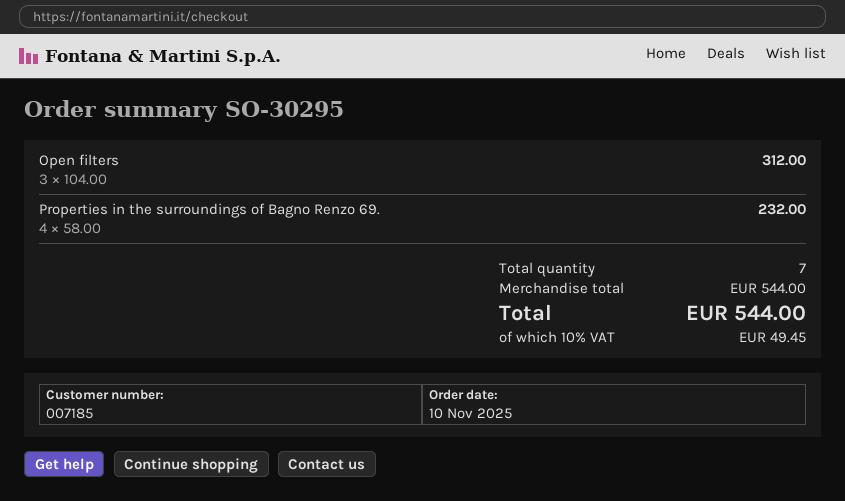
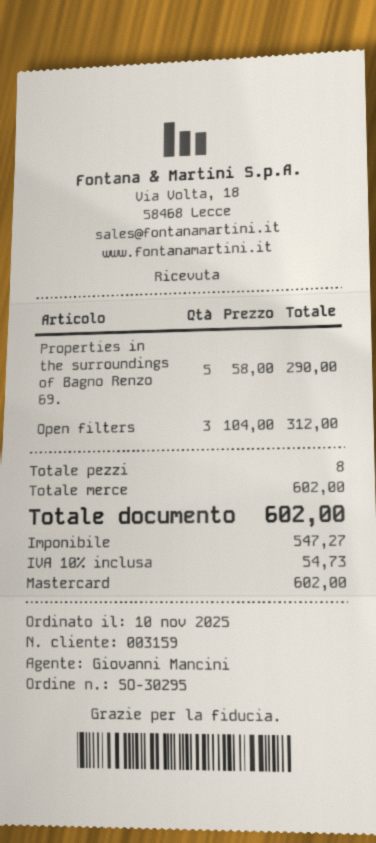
customer number: 007185 -> 003159
Properties in the surroundings of Bagno Renzo 69.: 4 x 58.00 = 232.00 -> 5 x 58.00 = 290.00
total quantity: 7 -> 8
subtotal: 544.00 -> 602.00
tax: 10% = 49.45 -> 10% = 54.73
total: 544.00 -> 602.00

